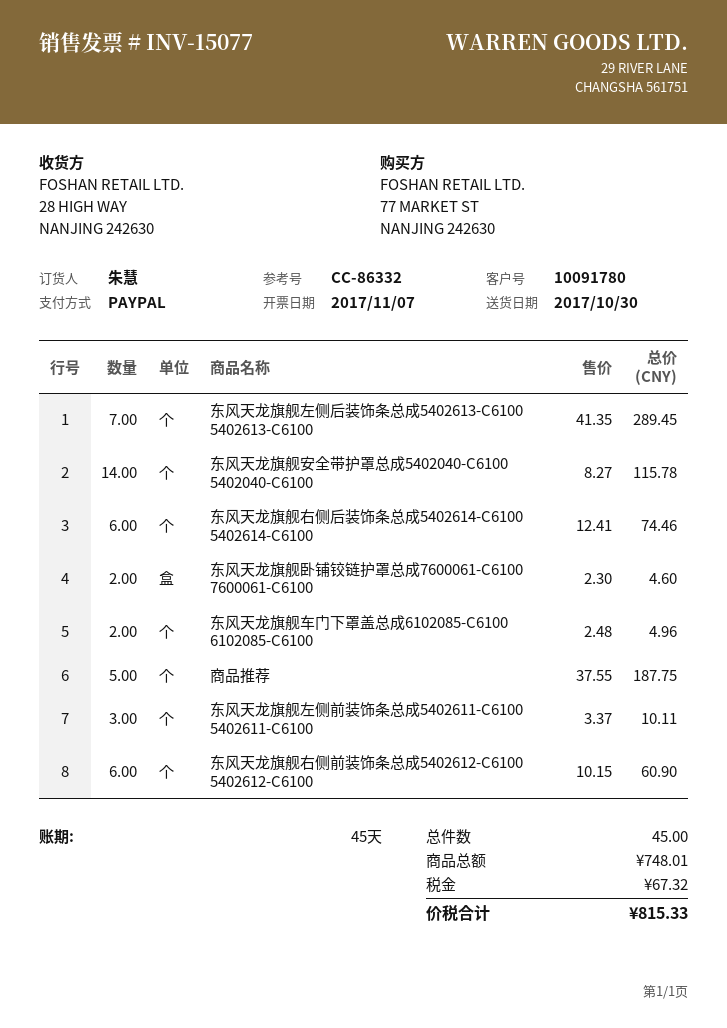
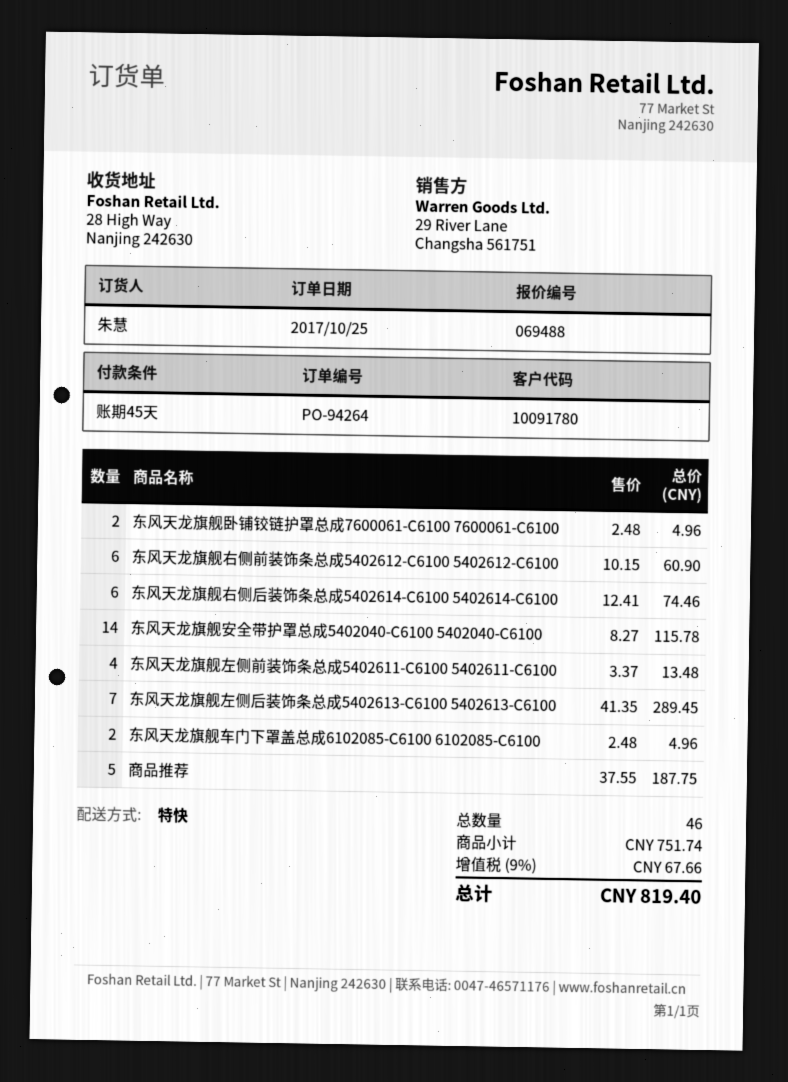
东风天龙旗舰卧铺铰链护罩总成7600061-C6100 7600061-C6100: 2 x 2.30 = 4.60 -> 2 x 2.48 = 4.96
东风天龙旗舰左侧前装饰条总成5402611-C6100 5402611-C6100: 3 x 3.37 = 10.11 -> 4 x 3.37 = 13.48
total quantity: 45 -> 46
subtotal: 748.01 -> 751.74
tax: 67.32 -> 67.66
total: 815.33 -> 819.40

